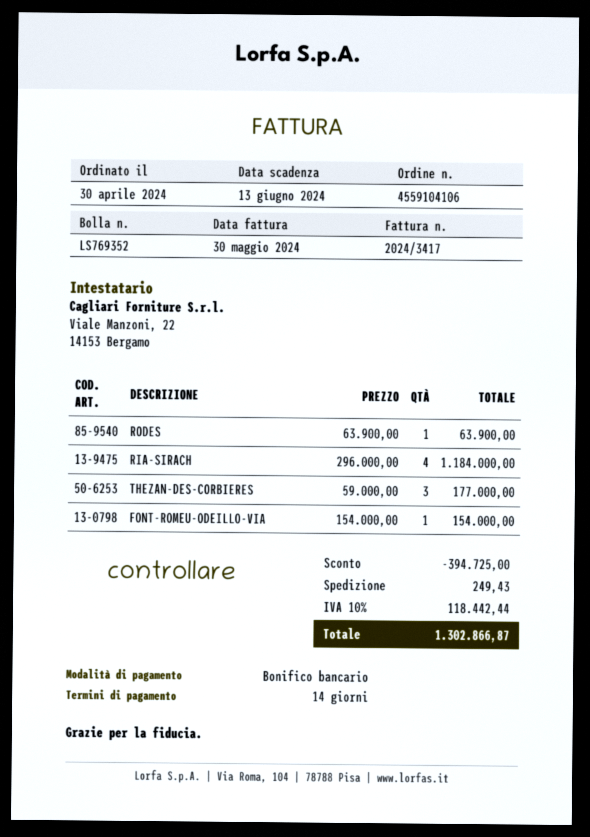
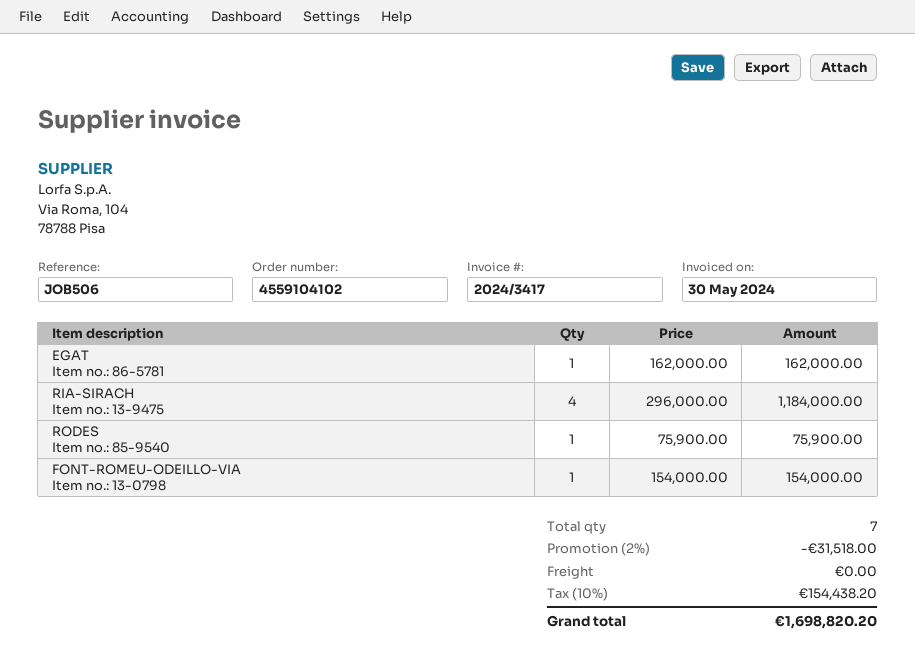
order number: 4559104106 -> 4559104102
RODES: 1 x 63900.00 = 63900.00 -> 1 x 75900.00 = 75900.00
THEZAN-DES-CORBIERES: 3 x 59000.00 = 177000.00 -> none
EGAT: none -> 1 x 162000.00 = 162000.00
discount: 394725.00 -> 31518.00
shipping: 249.43 -> 0.00
tax: 10% = 118442.44 -> 10% = 154438.20
total: 1302866.87 -> 1698820.20

